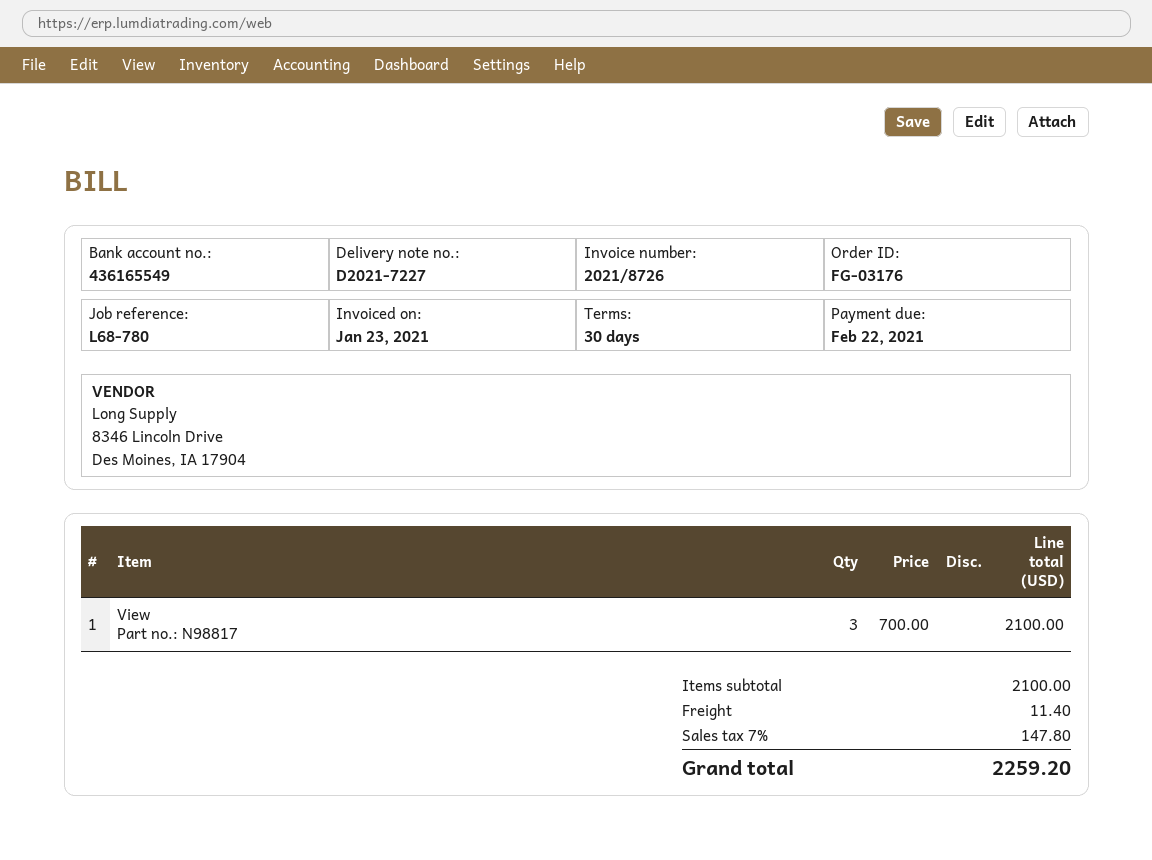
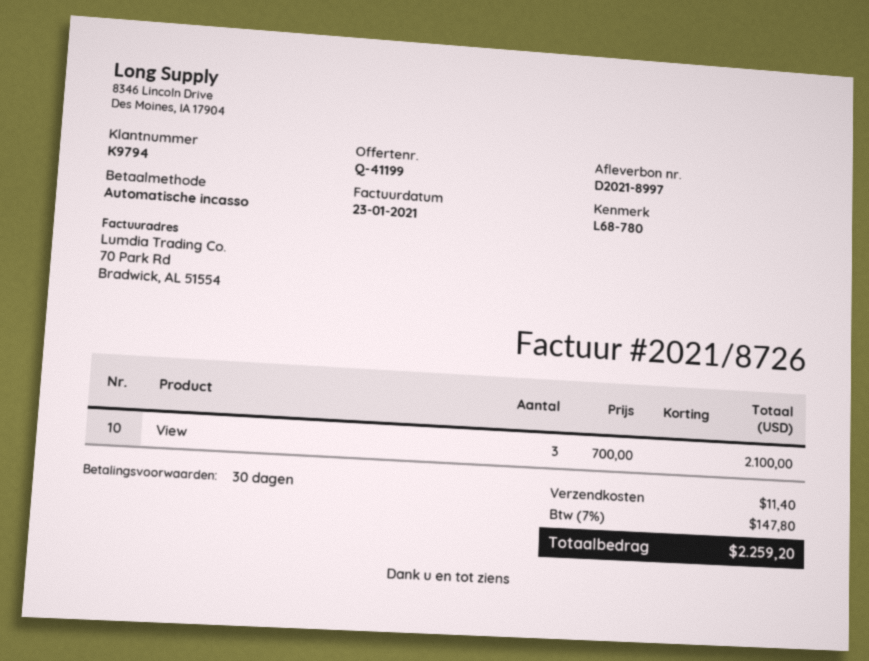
delivery note number: D2021-7227 -> D2021-8997

